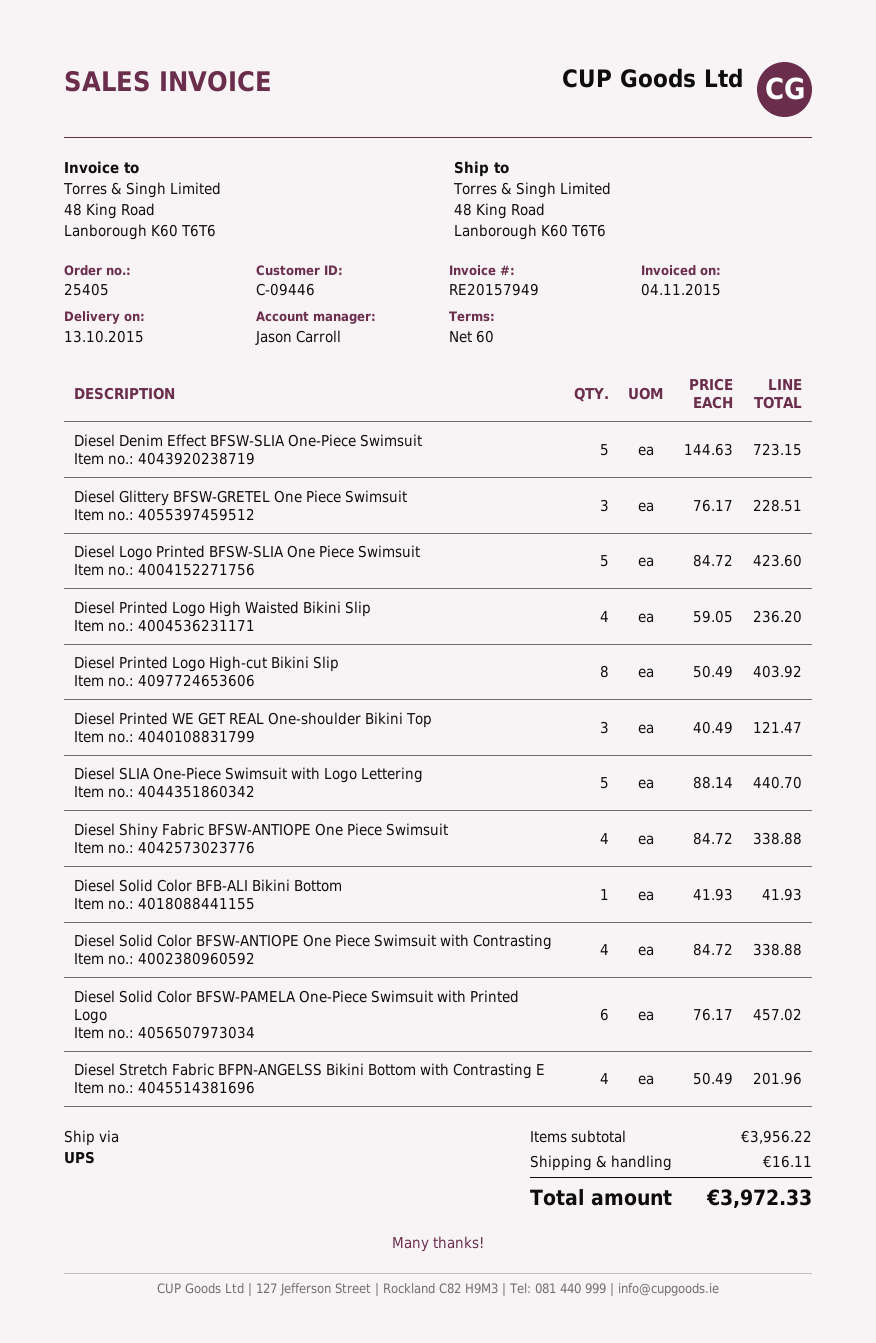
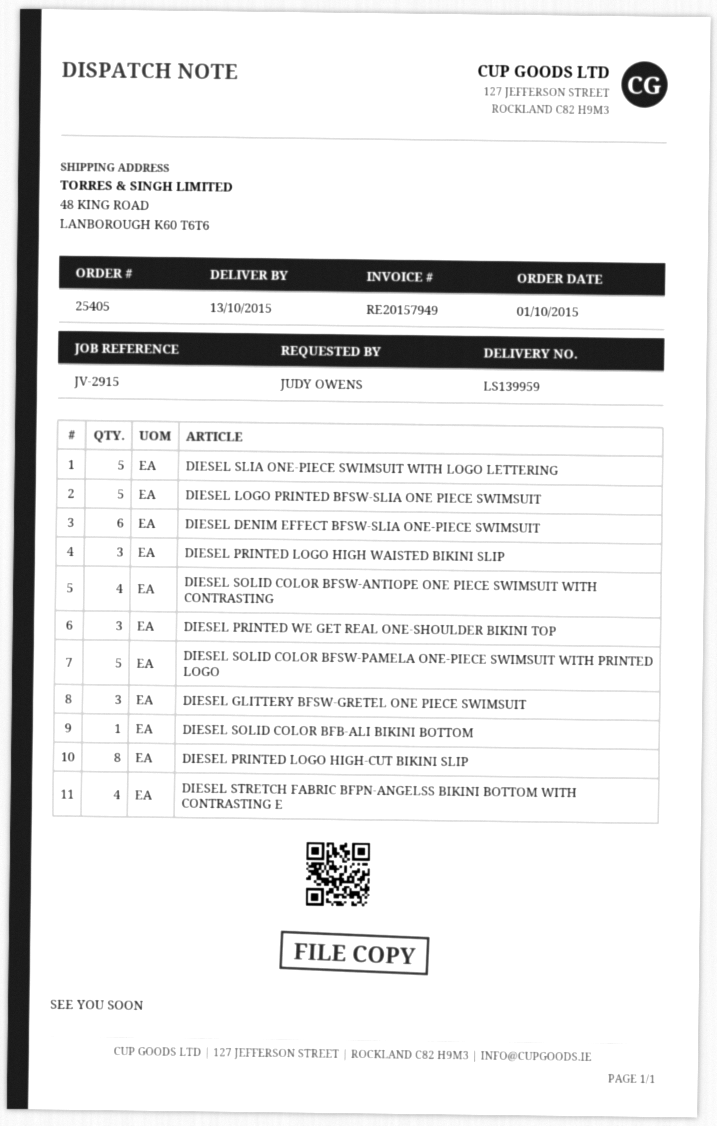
Diesel Denim Effect BFSW-SLIA One-Piece Swimsuit: 5 -> 6
Diesel Printed Logo High Waisted Bikini Slip: 4 -> 3
Diesel Shiny Fabric BFSW-ANTIOPE One Piece Swimsuit: 4 -> none
Diesel Solid Color BFSW-PAMELA One-Piece Swimsuit with Printed Logo: 6 -> 5

